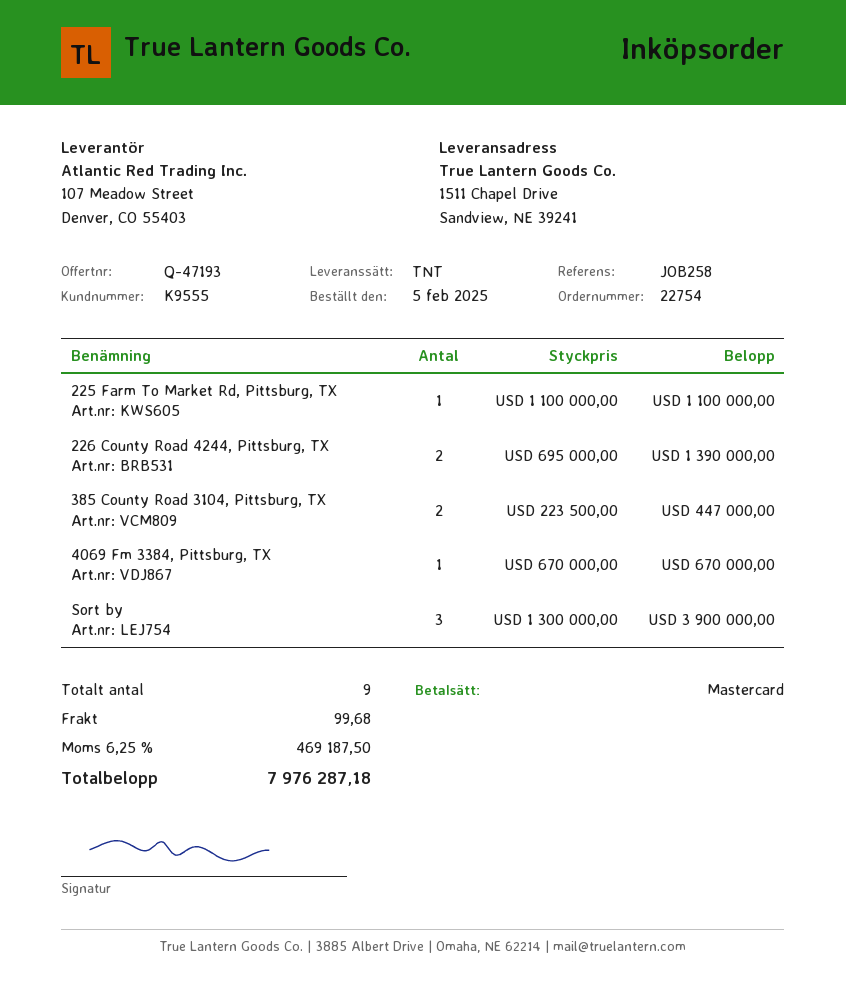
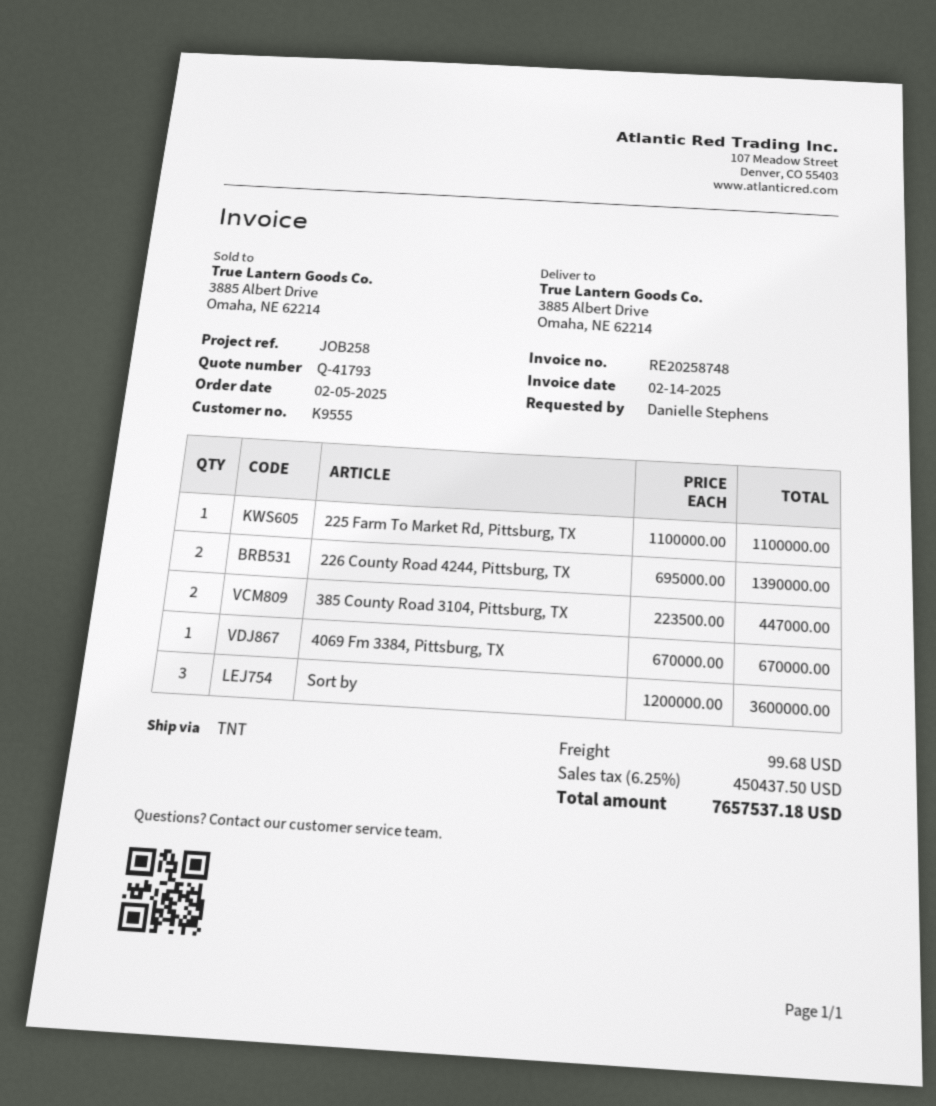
quote number: Q-47193 -> Q-41793
ship to: 1511 Chapel Drive, Sandview, NE 39241 -> 3885 Albert Drive, Omaha, NE 62214
Sort by: 3 x 1300000.00 = 3900000.00 -> 3 x 1200000.00 = 3600000.00
tax: 6.25% = 469187.50 -> 6.25% = 450437.50
total: 7976287.18 -> 7657537.18

